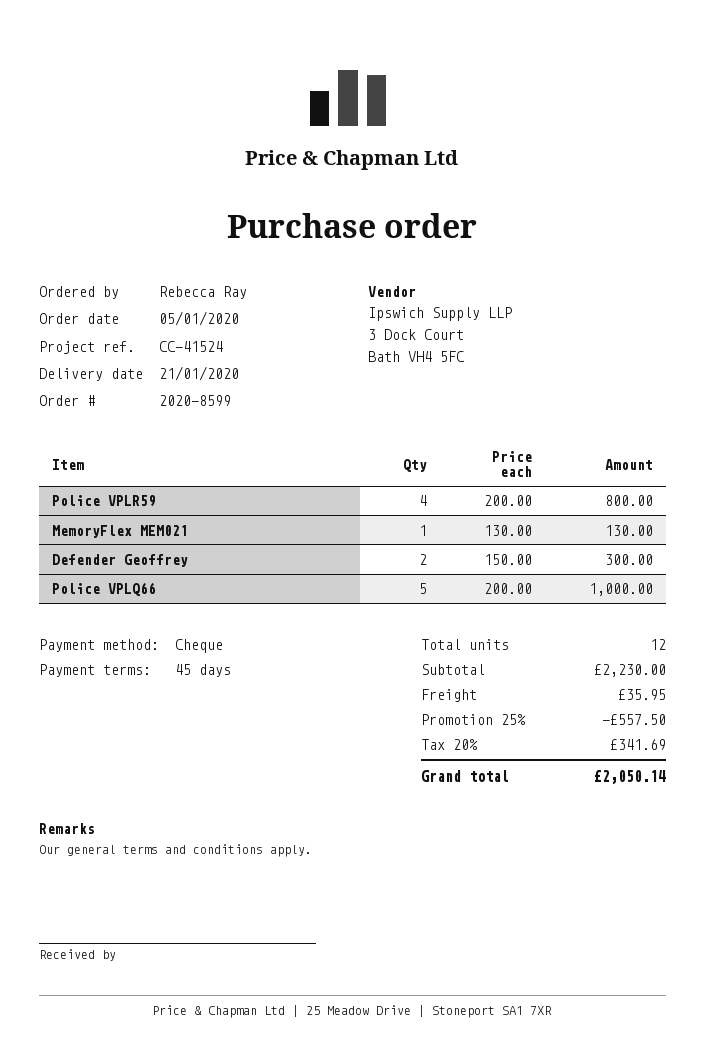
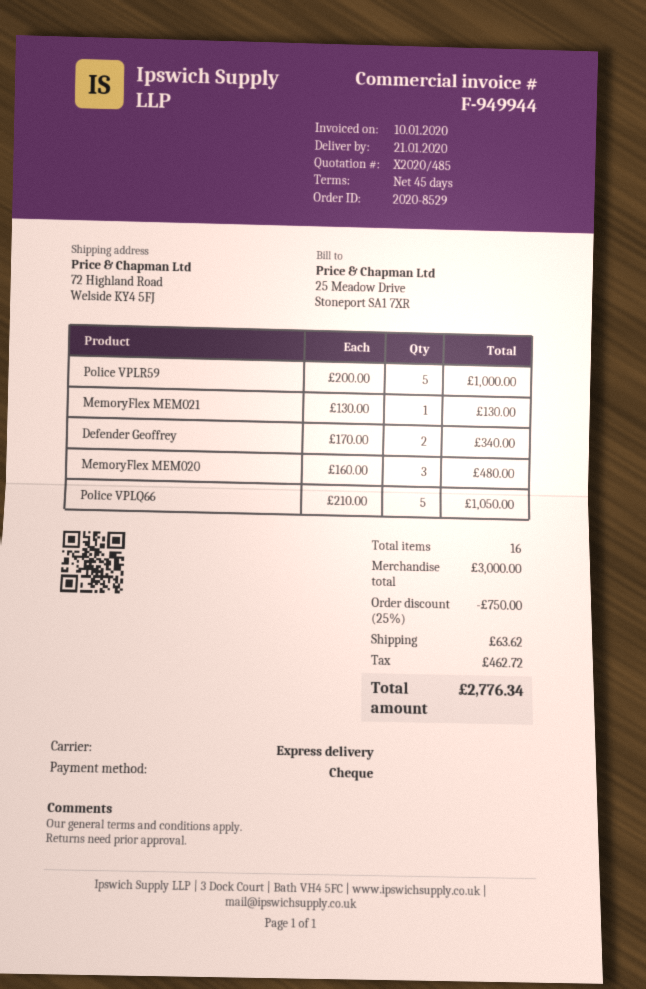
order number: 2020-8599 -> 2020-8529
Police VPLR59: 4 x 200.00 = 800.00 -> 5 x 200.00 = 1000.00
Defender Geoffrey: 2 x 150.00 = 300.00 -> 2 x 170.00 = 340.00
Police VPLQ66: 5 x 200.00 = 1000.00 -> 5 x 210.00 = 1050.00
MemoryFlex MEM020: none -> 3 x 160.00 = 480.00
total quantity: 12 -> 16
subtotal: 2230.00 -> 3000.00
discount: 25% = 557.50 -> 25% = 750.00
shipping: 35.95 -> 63.62
tax: 341.69 -> 462.72
total: 2050.14 -> 2776.34

